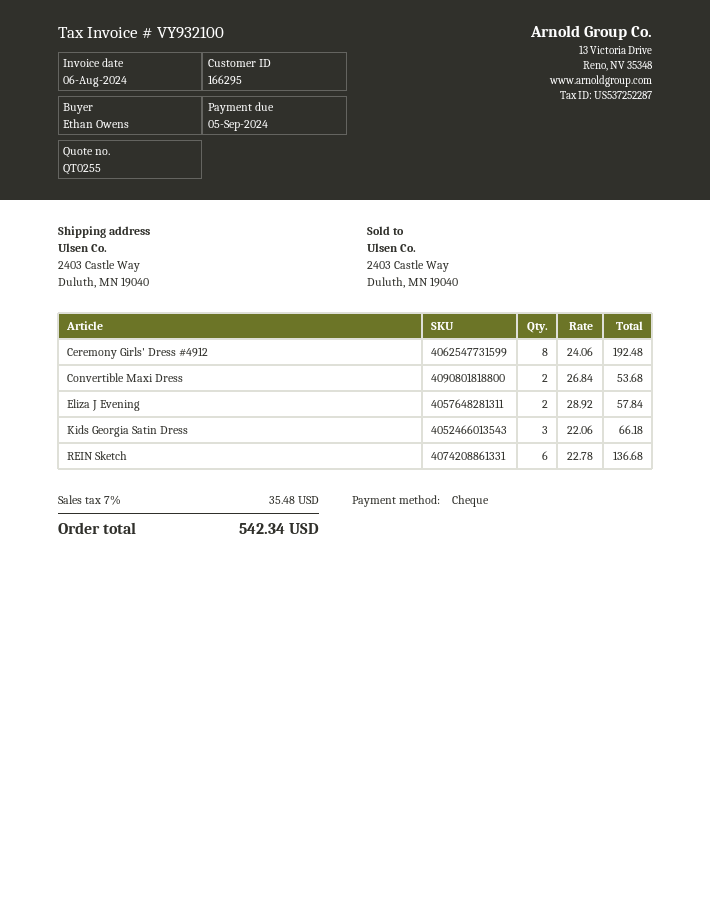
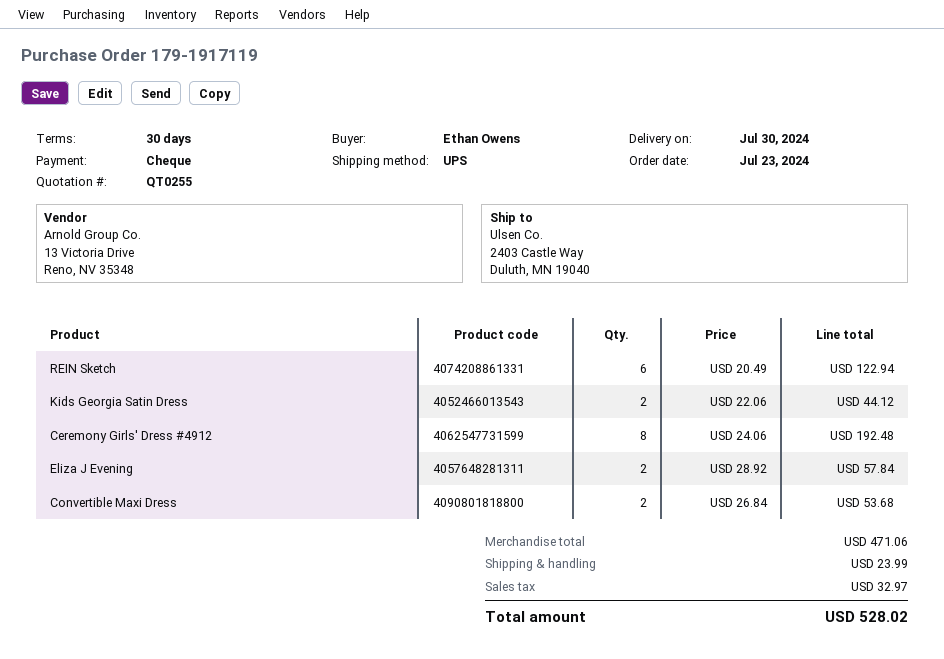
Kids Georgia Satin Dress: 3 x 22.06 = 66.18 -> 2 x 22.06 = 44.12
REIN Sketch: 6 x 22.78 = 136.68 -> 6 x 20.49 = 122.94
shipping: none -> 23.99
tax: 35.48 -> 32.97
total: 542.34 -> 528.02

